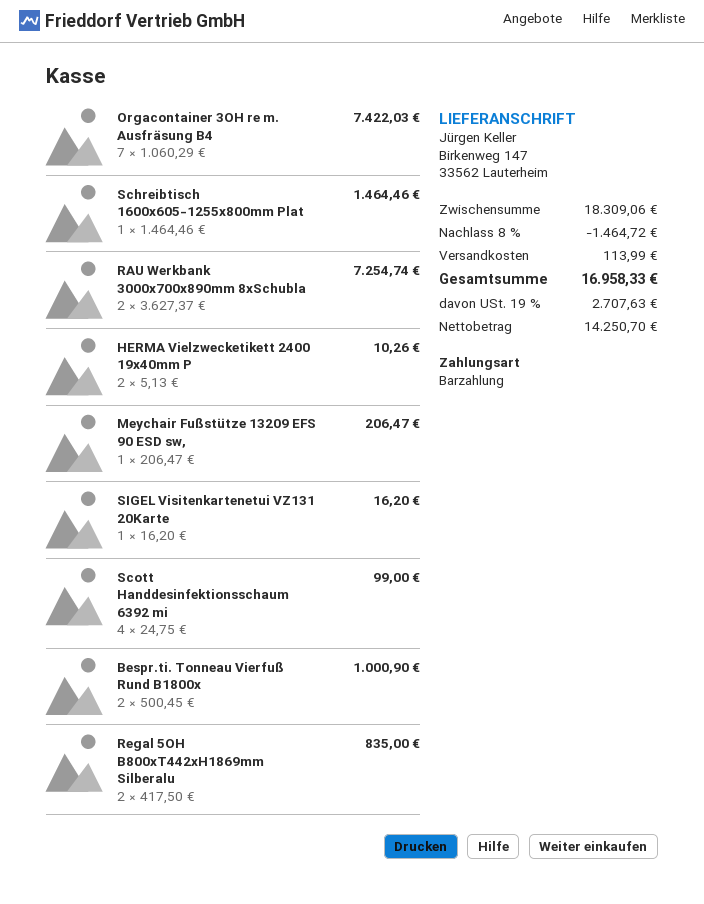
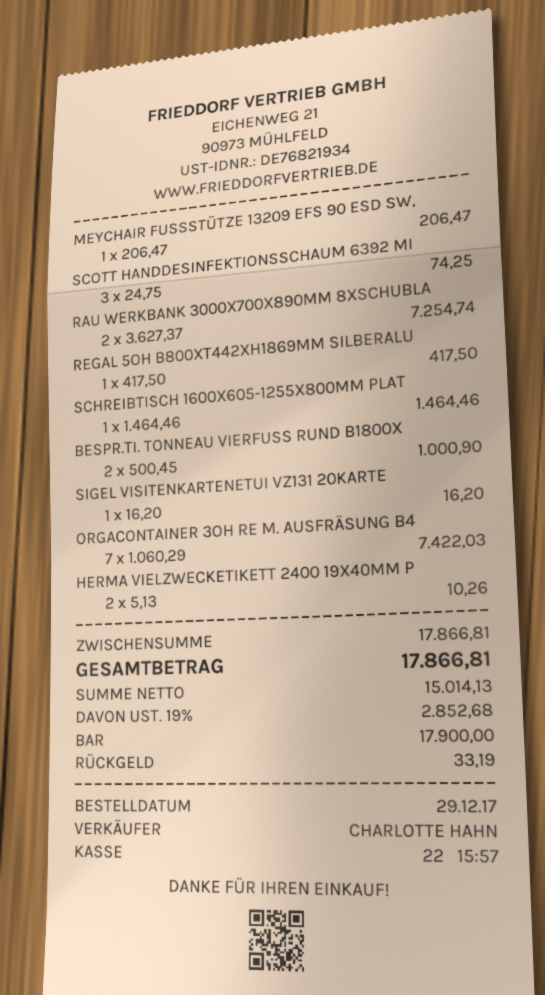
Scott Handdesinfektionsschaum 6392 mi: 4 x 24.75 = 99.00 -> 3 x 24.75 = 74.25
Regal 5OH B800xT442xH1869mm Silberalu: 2 x 417.50 = 835.00 -> 1 x 417.50 = 417.50
subtotal: 18309.06 -> 17866.81
discount: 8% = 1464.72 -> none
shipping: 113.99 -> none
net: 14250.70 -> 15014.13
tax: 19% = 2707.63 -> 19% = 2852.68
total: 16958.33 -> 17866.81

